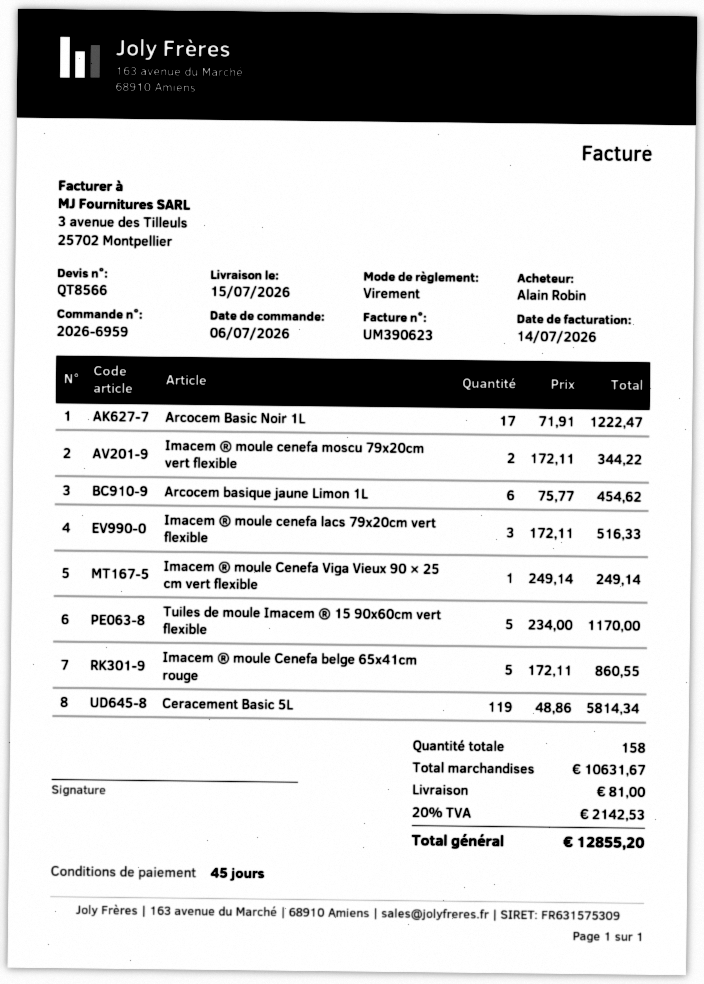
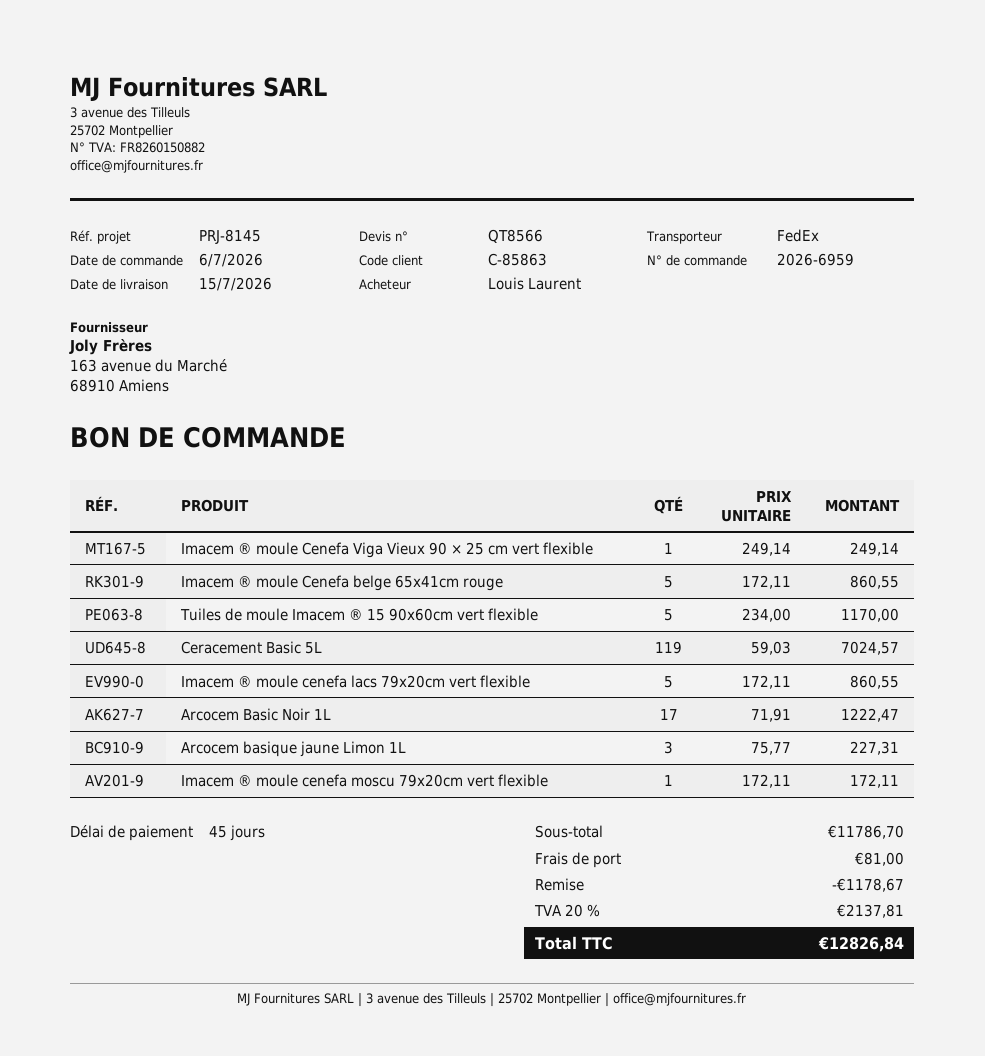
ordered by: Alain Robin -> Louis Laurent
Imacem ® moule cenefa moscu 79x20cm vert flexible: 2 x 172.11 = 344.22 -> 1 x 172.11 = 172.11
Arcocem basique jaune Limon 1L: 6 x 75.77 = 454.62 -> 3 x 75.77 = 227.31
Imacem ® moule cenefa lacs 79x20cm vert flexible: 3 x 172.11 = 516.33 -> 5 x 172.11 = 860.55
Ceracement Basic 5L: 119 x 48.86 = 5814.34 -> 119 x 59.03 = 7024.57
subtotal: 10631.67 -> 11786.70
discount: none -> 1178.67
tax: 20% = 2142.53 -> 20% = 2137.81
total: 12855.20 -> 12826.84

